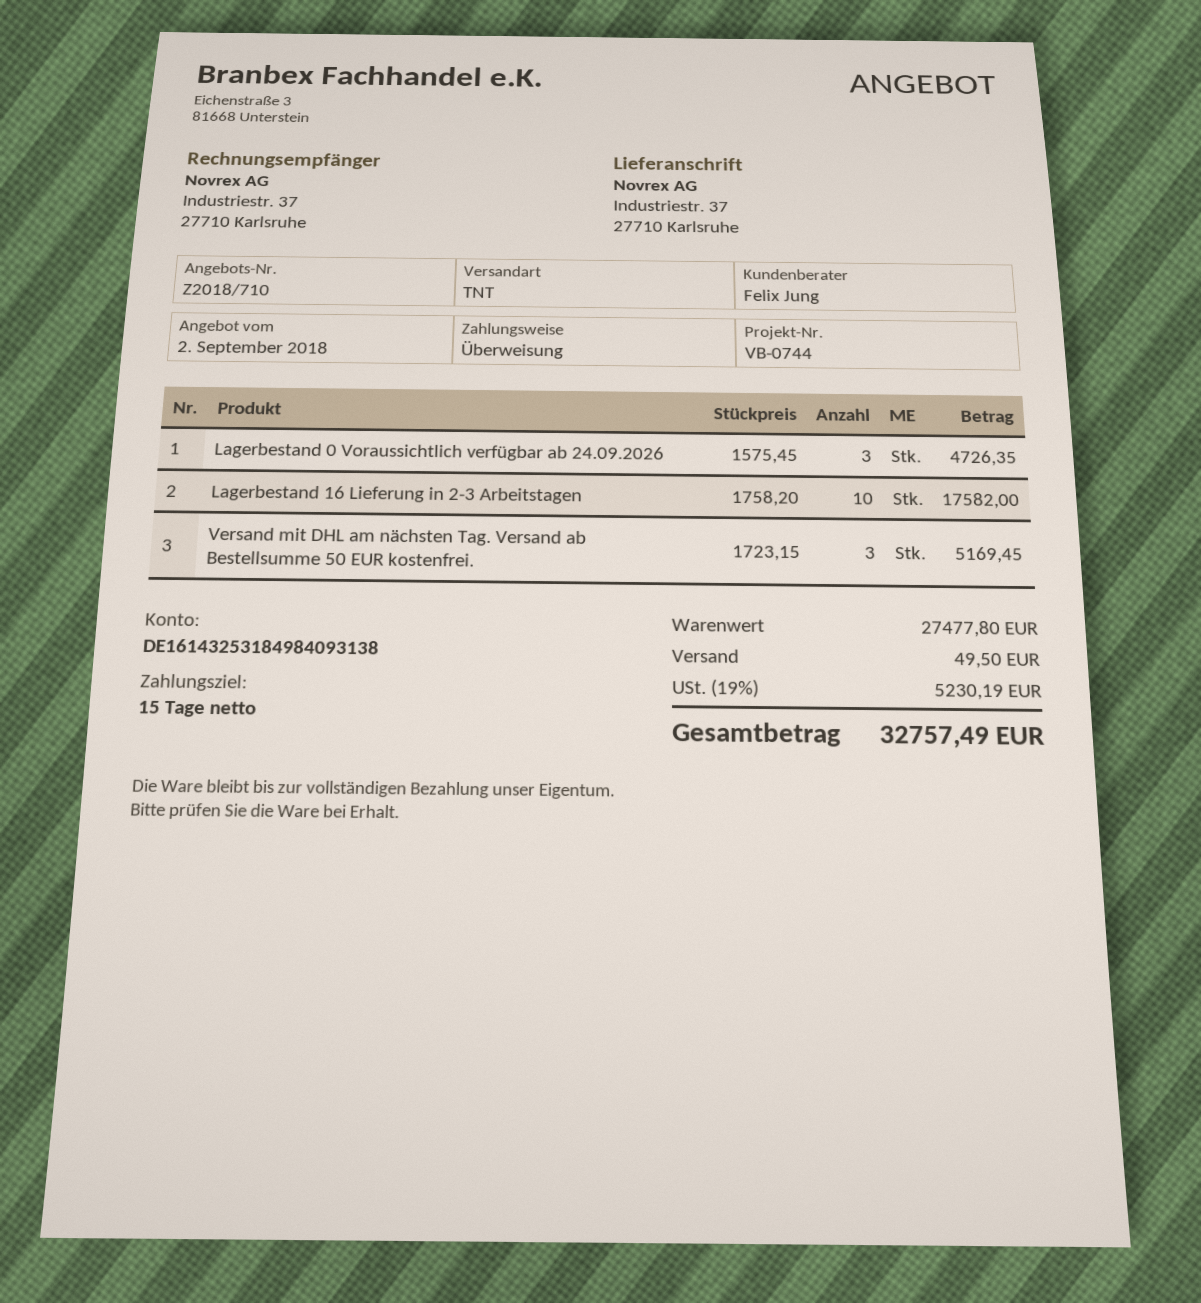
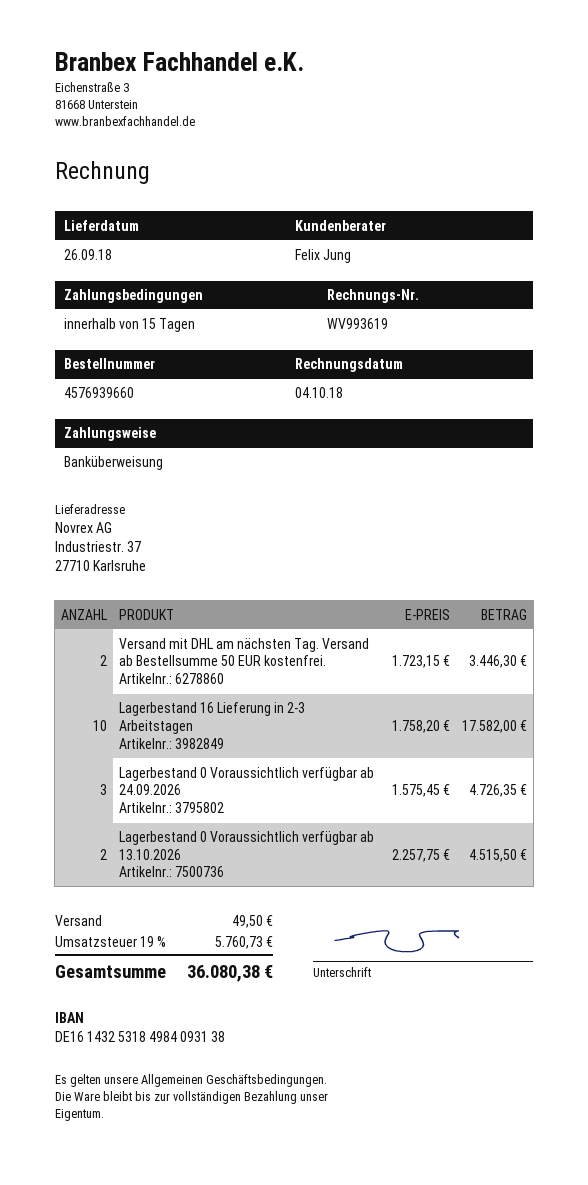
Versand mit DHL am nächsten Tag. Versand ab Bestellsumme 50 EUR kostenfrei.: 3 x 1723.15 = 5169.45 -> 2 x 1723.15 = 3446.30
Lagerbestand 0 Voraussichtlich verfügbar ab 13.10.2026: none -> 2 x 2257.75 = 4515.50
tax: 19% = 5230.19 -> 19% = 5760.73
total: 32757.49 -> 36080.38

